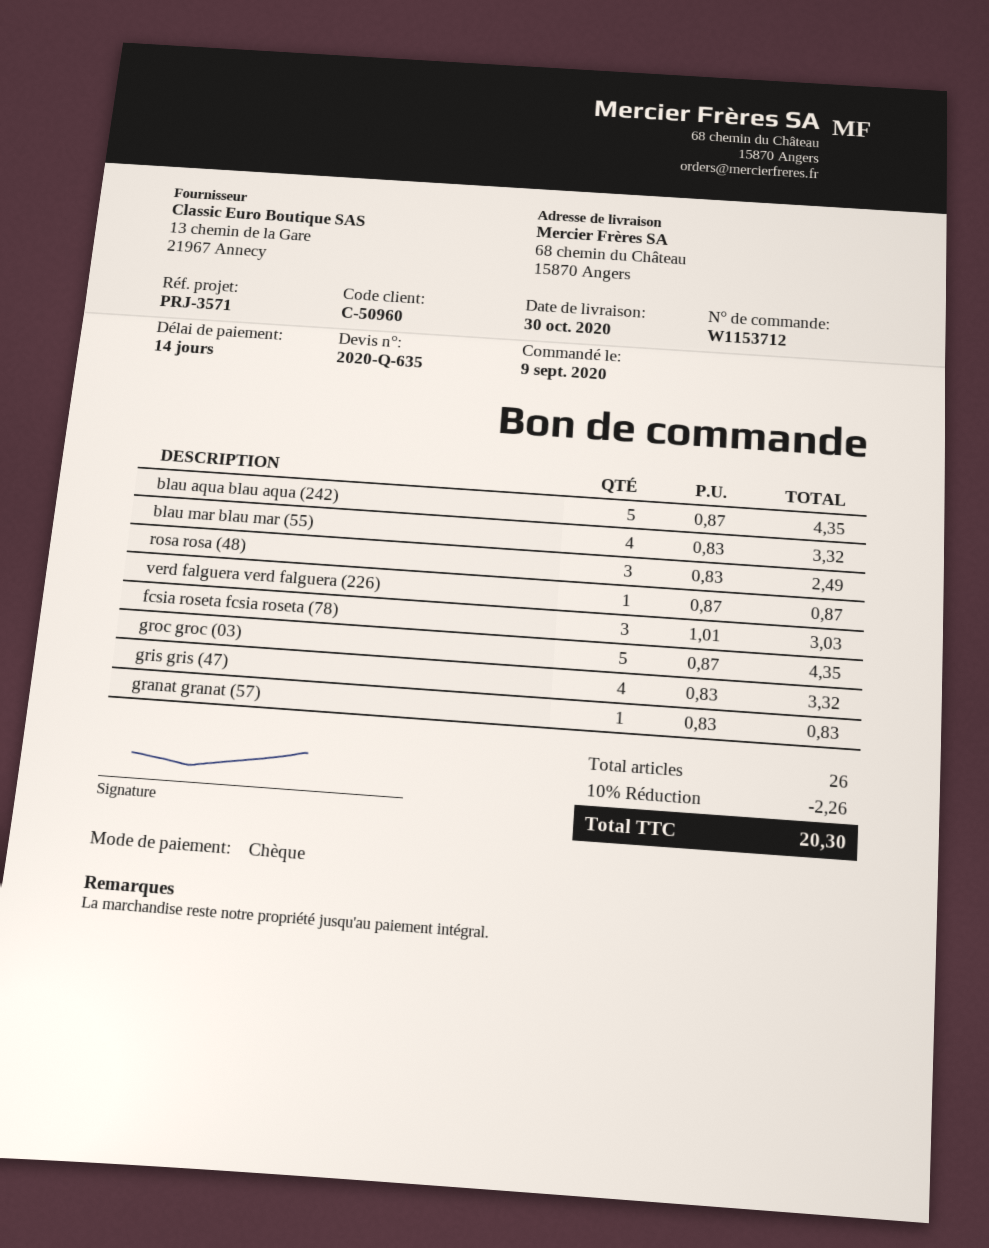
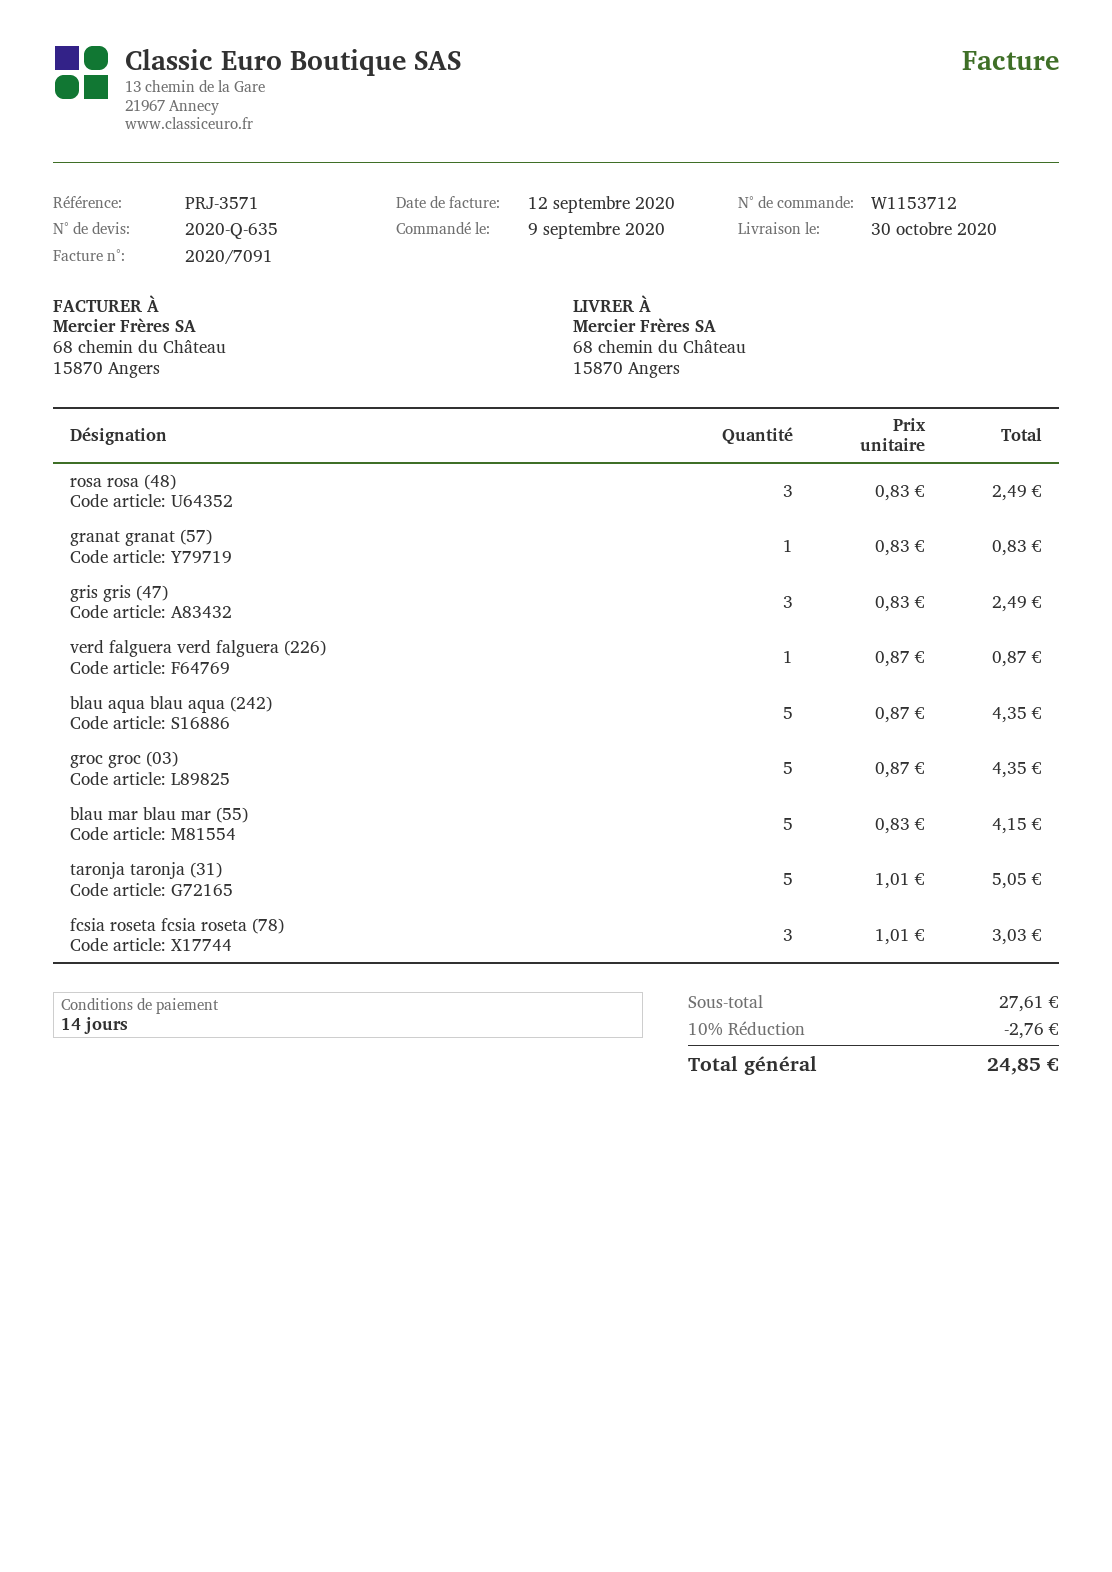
blau mar blau mar (55): 4 x 0.83 = 3.32 -> 5 x 0.83 = 4.15
gris gris (47): 4 x 0.83 = 3.32 -> 3 x 0.83 = 2.49
taronja taronja (31): none -> 5 x 1.01 = 5.05
discount: 10% = 2.26 -> 10% = 2.76
total: 20.30 -> 24.85

